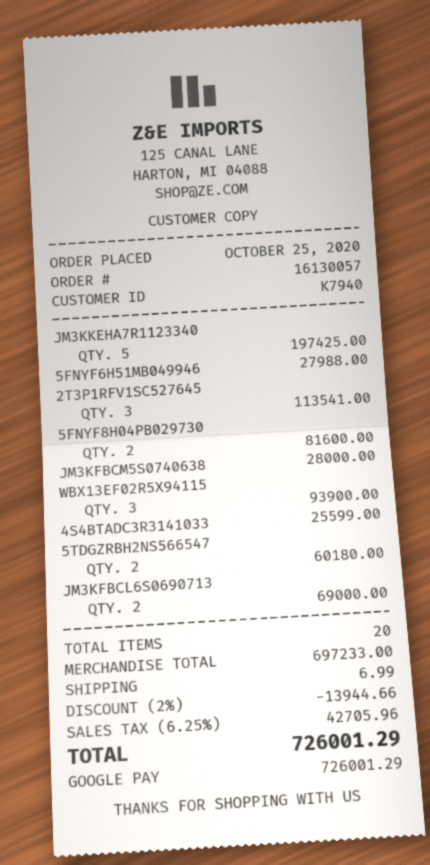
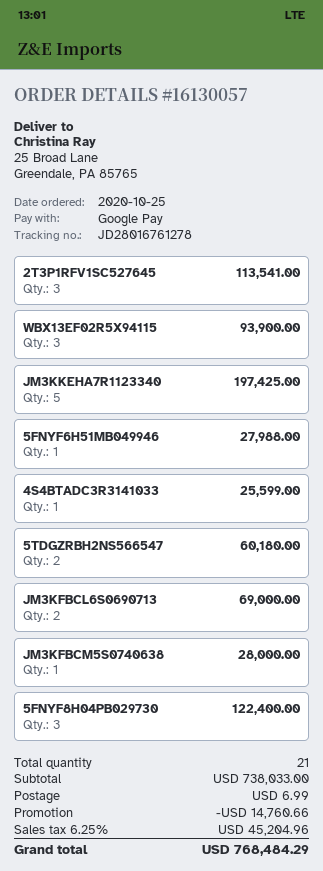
5FNYF8H04PB029730: 2 for 81600.00 -> 3 for 122400.00
total quantity: 20 -> 21
subtotal: 697233.00 -> 738033.00
discount: 13944.66 -> 14760.66
tax: 6.25% = 42705.96 -> 6.25% = 45204.96
total: 726001.29 -> 768484.29

